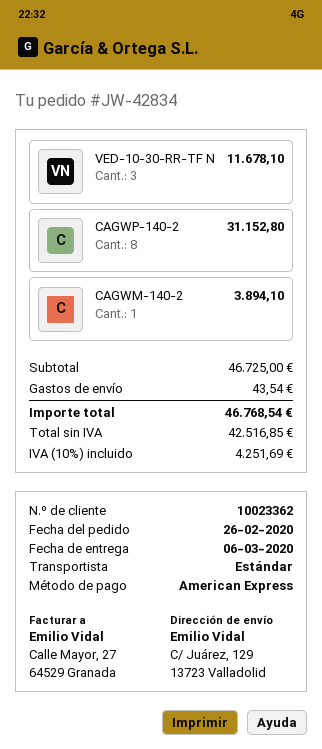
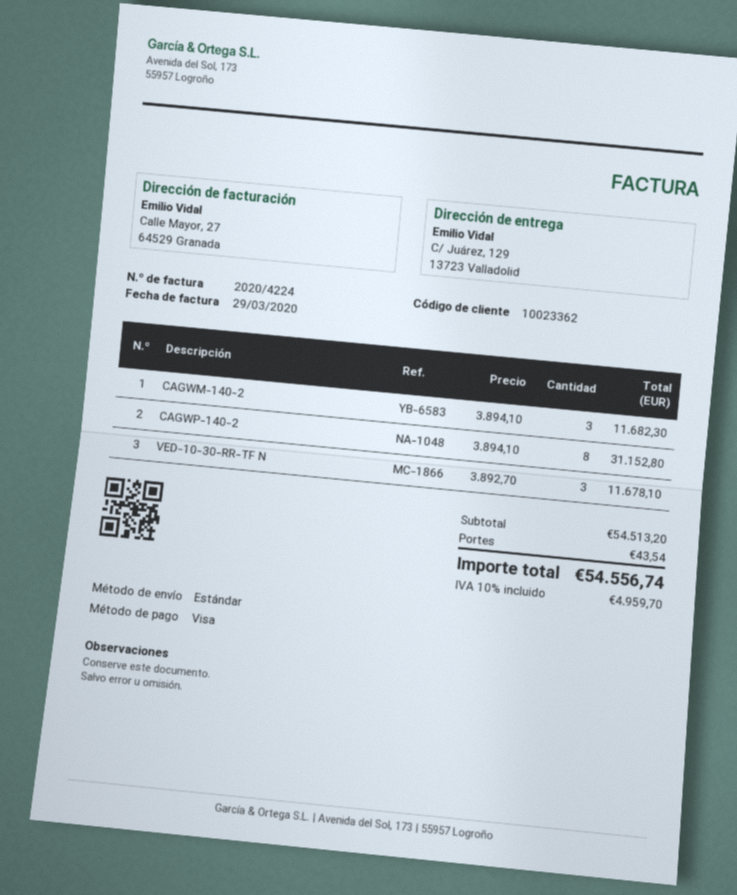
payment method: American Express -> Visa
CAGWM-140-2: 1 for 3894.10 -> 3 for 11682.30
subtotal: 46725.00 -> 54513.20
tax: 10% = 4251.69 -> 10% = 4959.70
total: 46768.54 -> 54556.74

